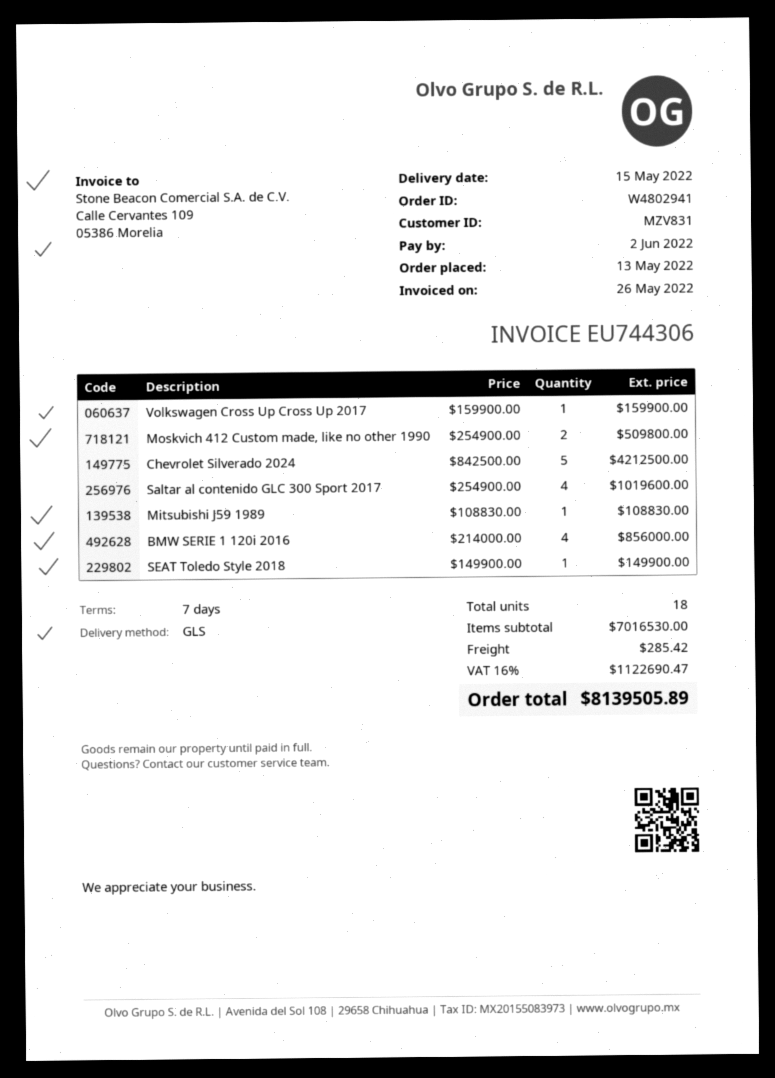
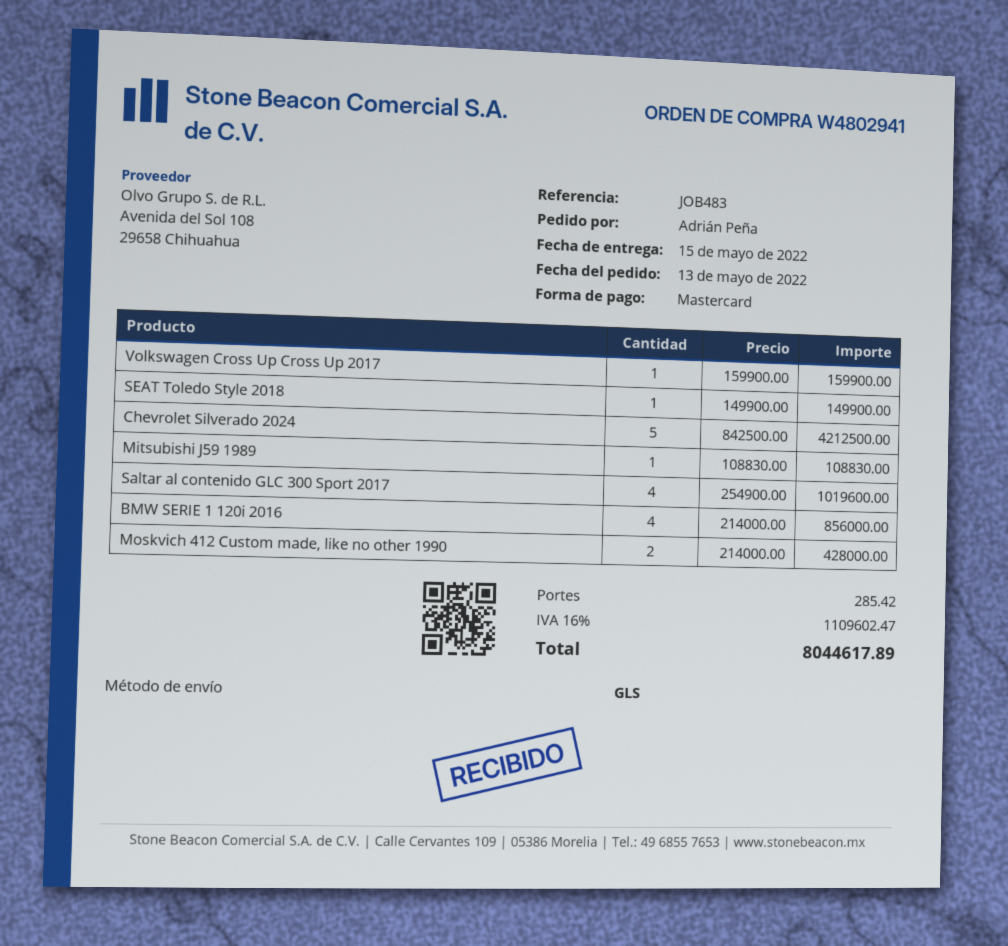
Moskvich 412 Custom made, like no other 1990: 2 x 254900.00 = 509800.00 -> 2 x 214000.00 = 428000.00
tax: 16% = 1122690.47 -> 16% = 1109602.47
total: 8139505.89 -> 8044617.89

